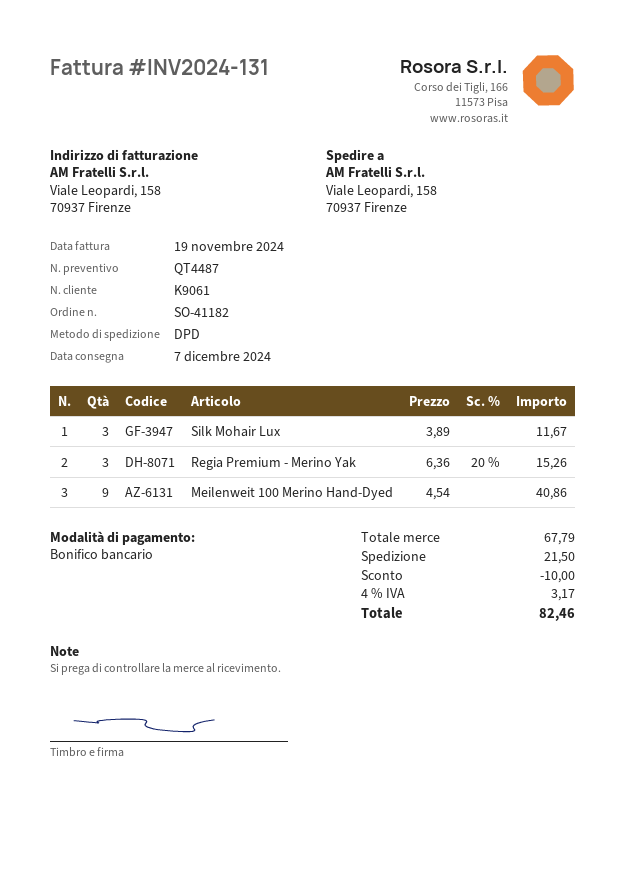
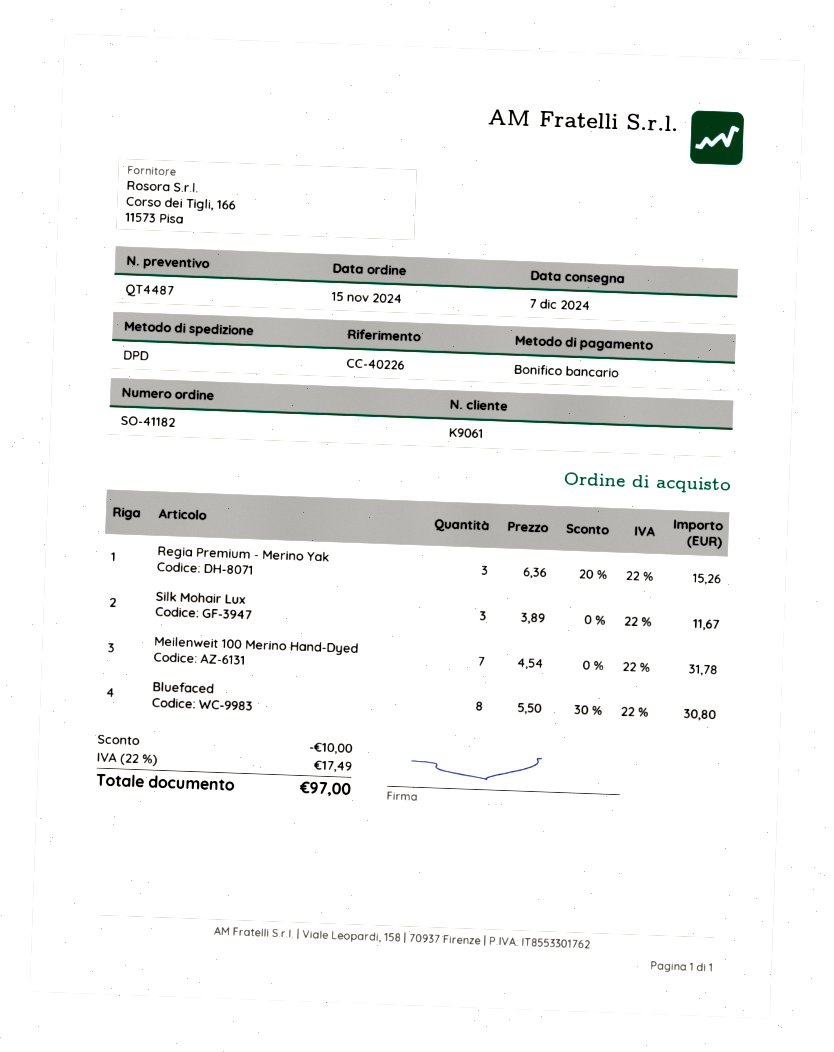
Meilenweit 100 Merino Hand-Dyed: 9 x 4.54 = 40.86 -> 7 x 4.54 = 31.78
Bluefaced: none -> 8 x 5.50 - 30% = 30.80
shipping: 21.50 -> none
tax: 4% = 3.17 -> 22% = 17.49
total: 82.46 -> 97.00

